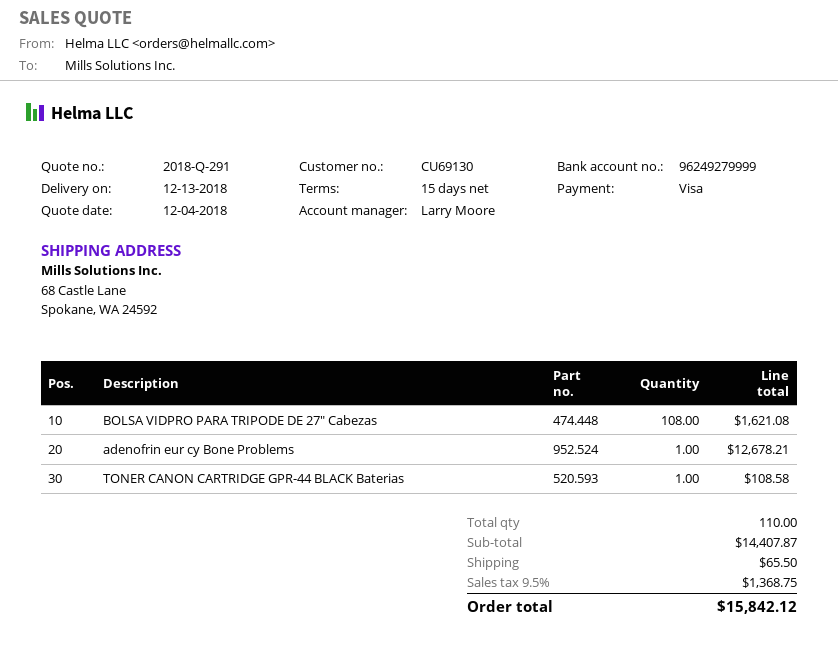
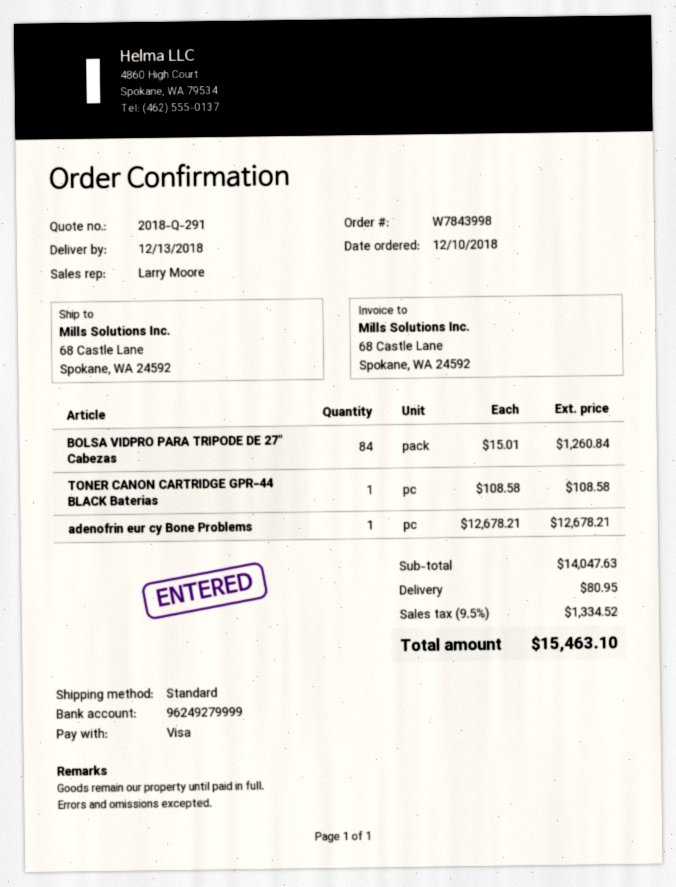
BOLSA VIDPRO PARA TRIPODE DE 27" Cabezas: 108 for 1621.08 -> 84 for 1260.84
subtotal: 14407.87 -> 14047.63
shipping: 65.50 -> 80.95
tax: 9.5% = 1368.75 -> 9.5% = 1334.52
total: 15842.12 -> 15463.10

